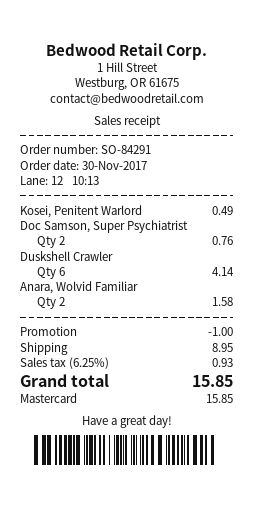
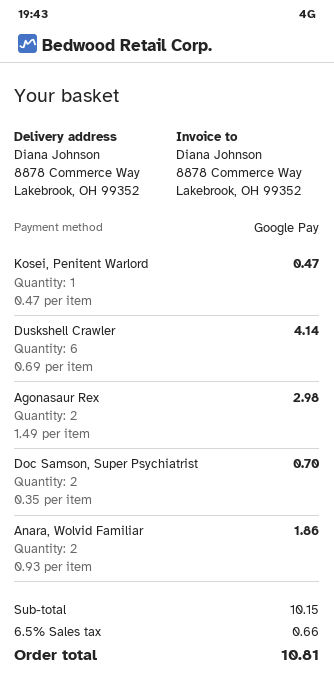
payment method: Mastercard -> Google Pay
Kosei, Penitent Warlord: 1 for 0.49 -> 1 for 0.47
Doc Samson, Super Psychiatrist: 2 for 0.76 -> 2 for 0.70
Anara, Wolvid Familiar: 2 for 1.58 -> 2 for 1.86
Agonasaur Rex: none -> 2 for 2.98
discount: 1.00 -> none
shipping: 8.95 -> none
tax: 6.25% = 0.93 -> 6.5% = 0.66
total: 15.85 -> 10.81

